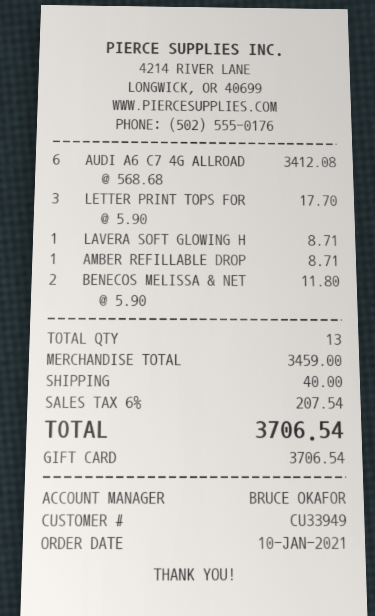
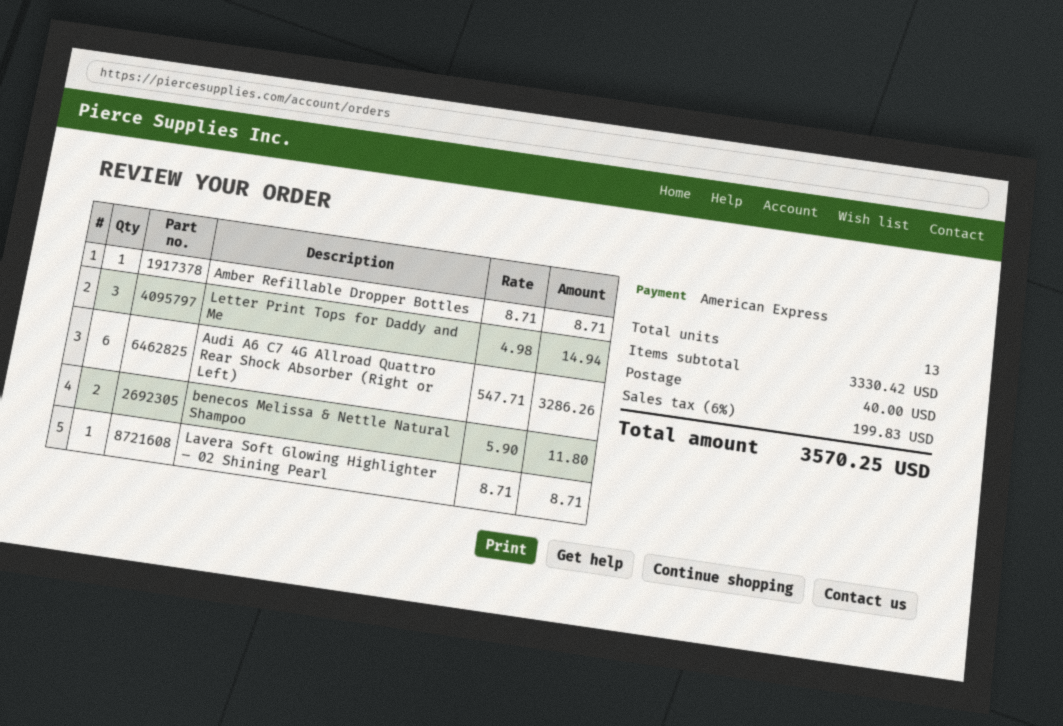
payment method: gift card -> American Express
AUDI A6 C7 4G ALLROAD: 6 x 568.68 = 3412.08 -> 6 x 547.71 = 3286.26
LETTER PRINT TOPS FOR: 3 x 5.90 = 17.70 -> 3 x 4.98 = 14.94
subtotal: 3459.00 -> 3330.42
tax: 6% = 207.54 -> 6% = 199.83
total: 3706.54 -> 3570.25

